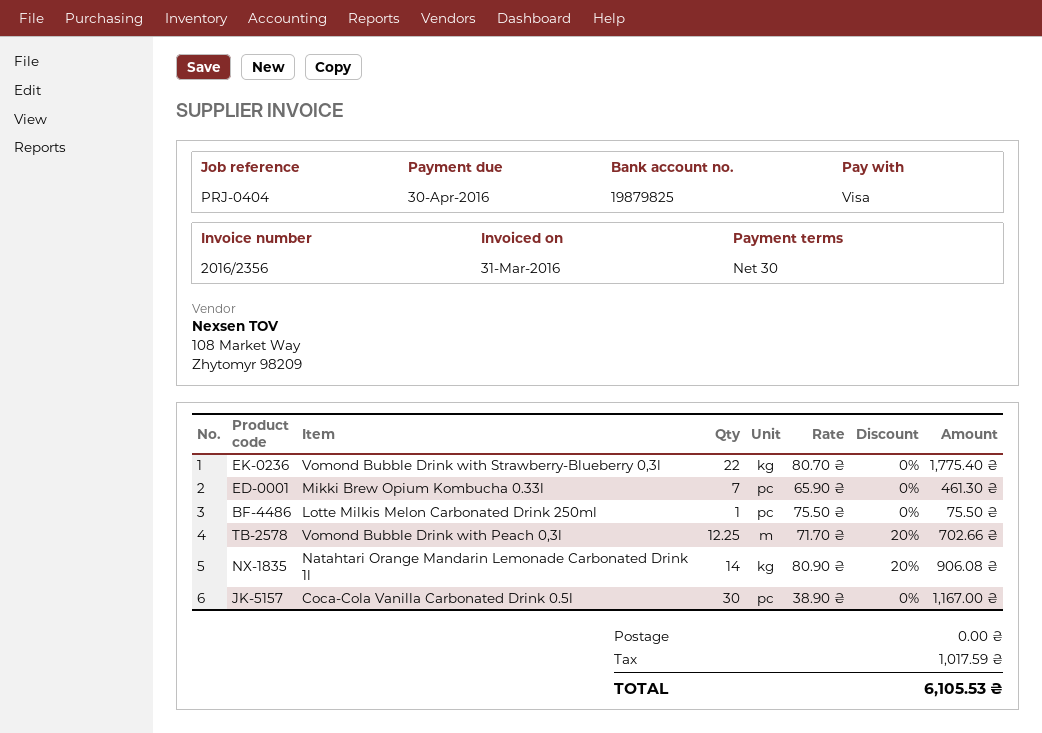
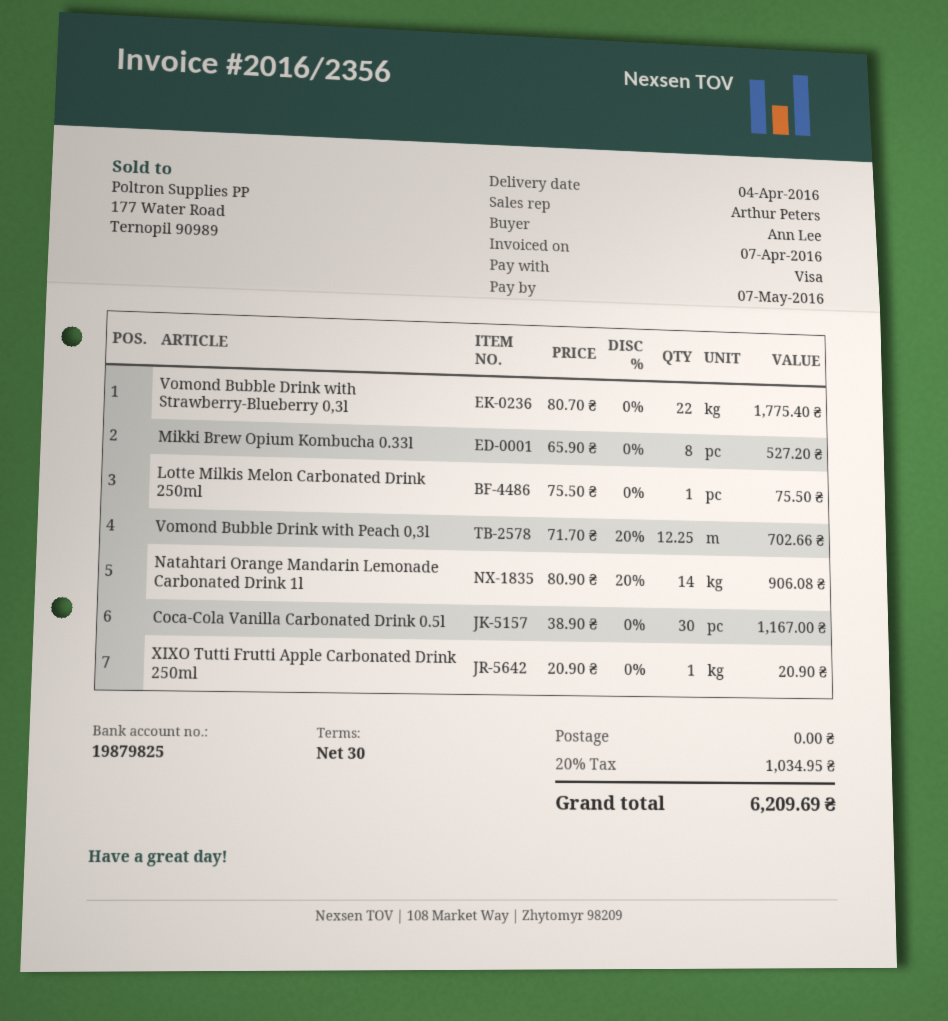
invoice date: 2016-03-31 -> 2016-04-07
due date: 2016-04-30 -> 2016-05-07
Mikki Brew Opium Kombucha 0.33l: 7 x 65.90 = 461.30 -> 8 x 65.90 = 527.20
ХІХО Tutti Frutti Apple Carbonated Drink 250ml: none -> 1 x 20.90 = 20.90
tax: 1017.59 -> 1034.95
total: 6105.53 -> 6209.69

